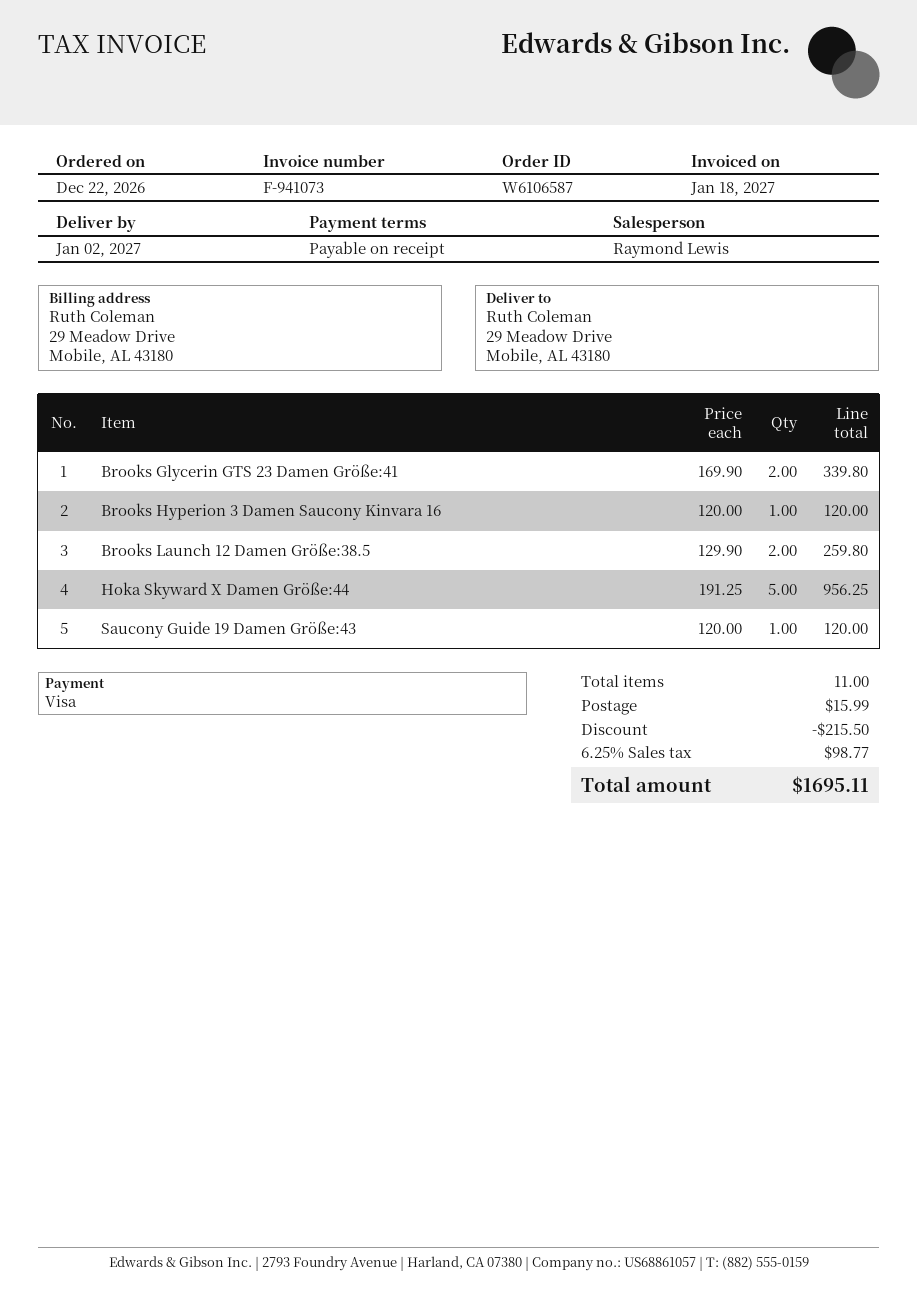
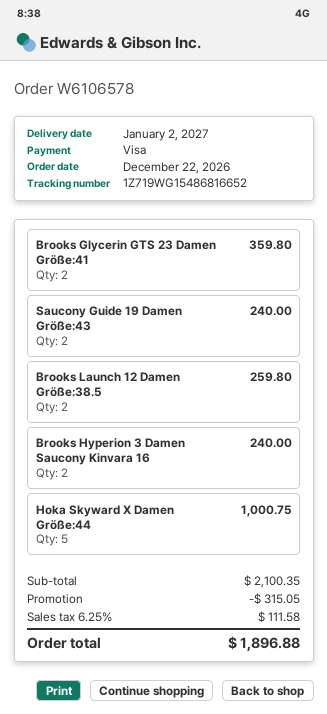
order number: W6106587 -> W6106578
Brooks Glycerin GTS 23 Damen Größe:41: 2 for 339.80 -> 2 for 359.80
Brooks Hyperion 3 Damen Saucony Kinvara 16: 1 for 120.00 -> 2 for 240.00
Hoka Skyward X Damen Größe:44: 5 for 956.25 -> 5 for 1000.75
Saucony Guide 19 Damen Größe:43: 1 for 120.00 -> 2 for 240.00
discount: 215.50 -> 315.05
shipping: 15.99 -> none
tax: 6.25% = 98.77 -> 6.25% = 111.58
total: 1695.11 -> 1896.88

